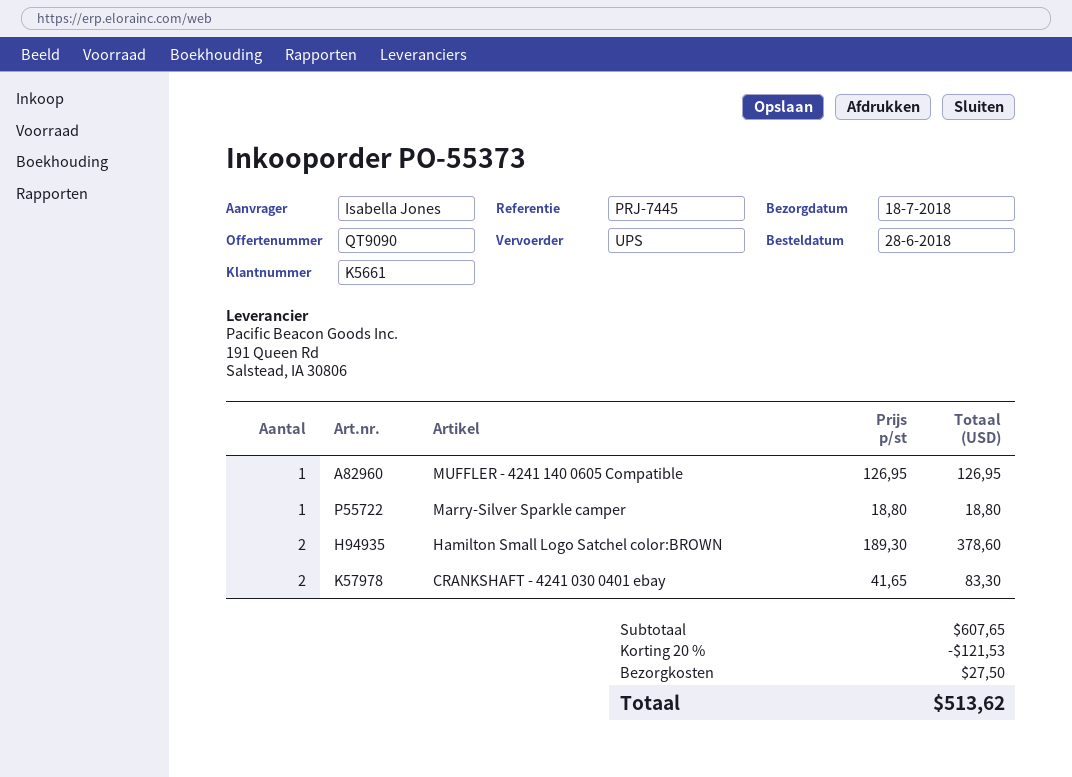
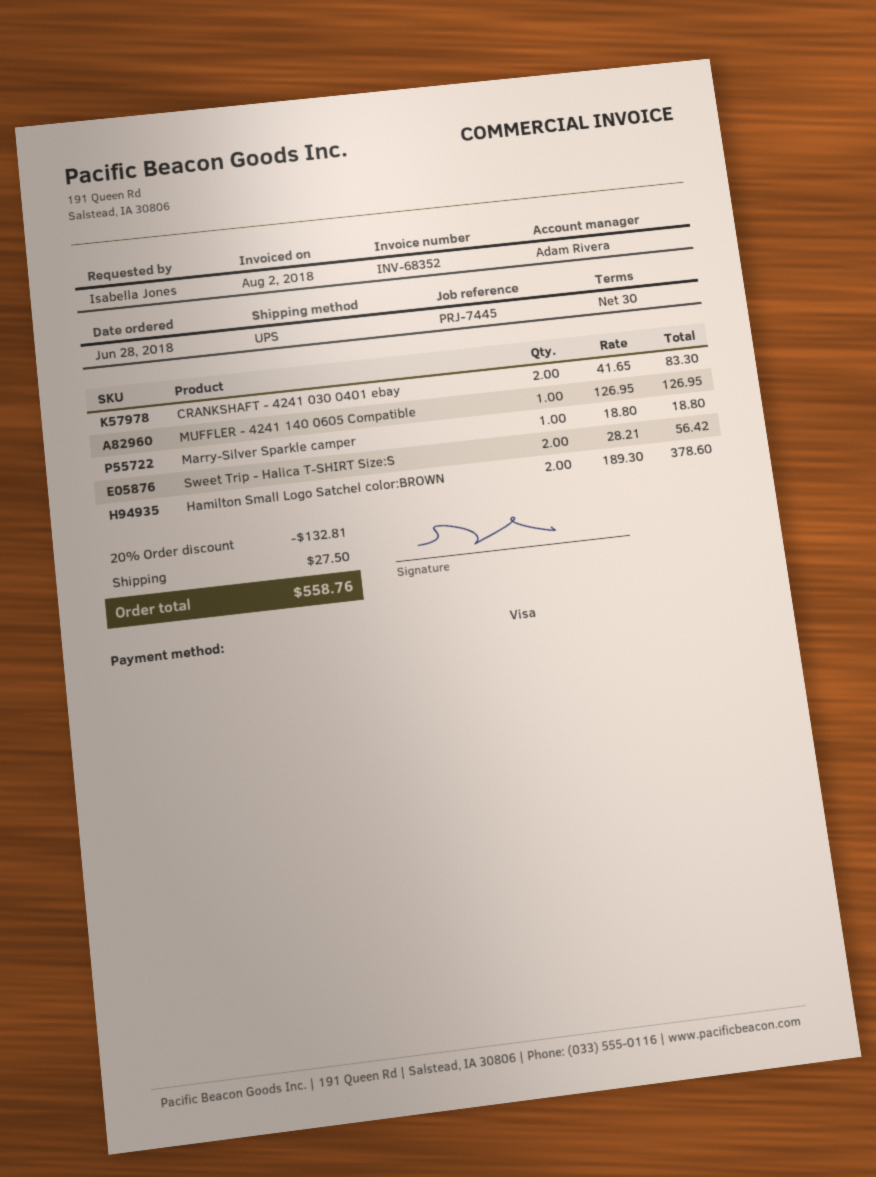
Sweet Trip - Halica T-SHIRT Size:S: none -> 2 x 28.21 = 56.42
discount: 20% = 121.53 -> 20% = 132.81
total: 513.62 -> 558.76

